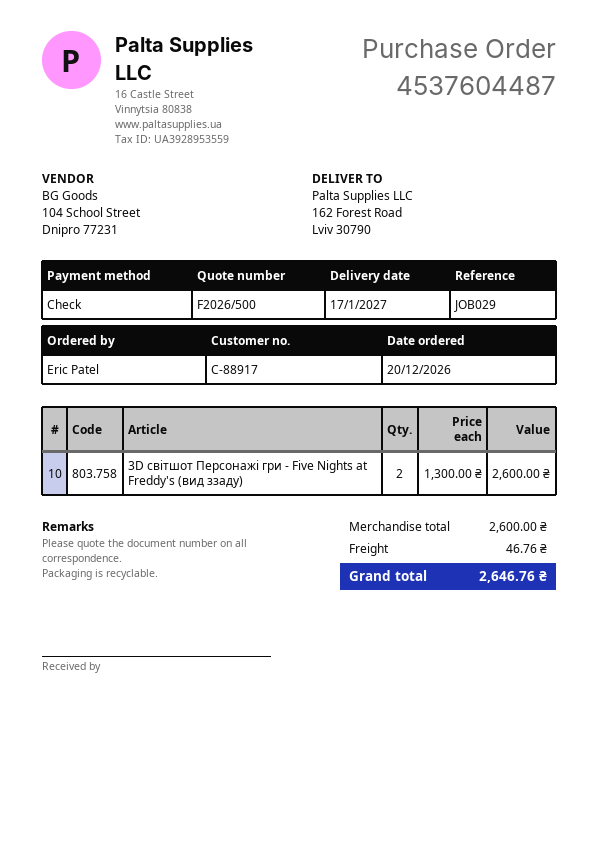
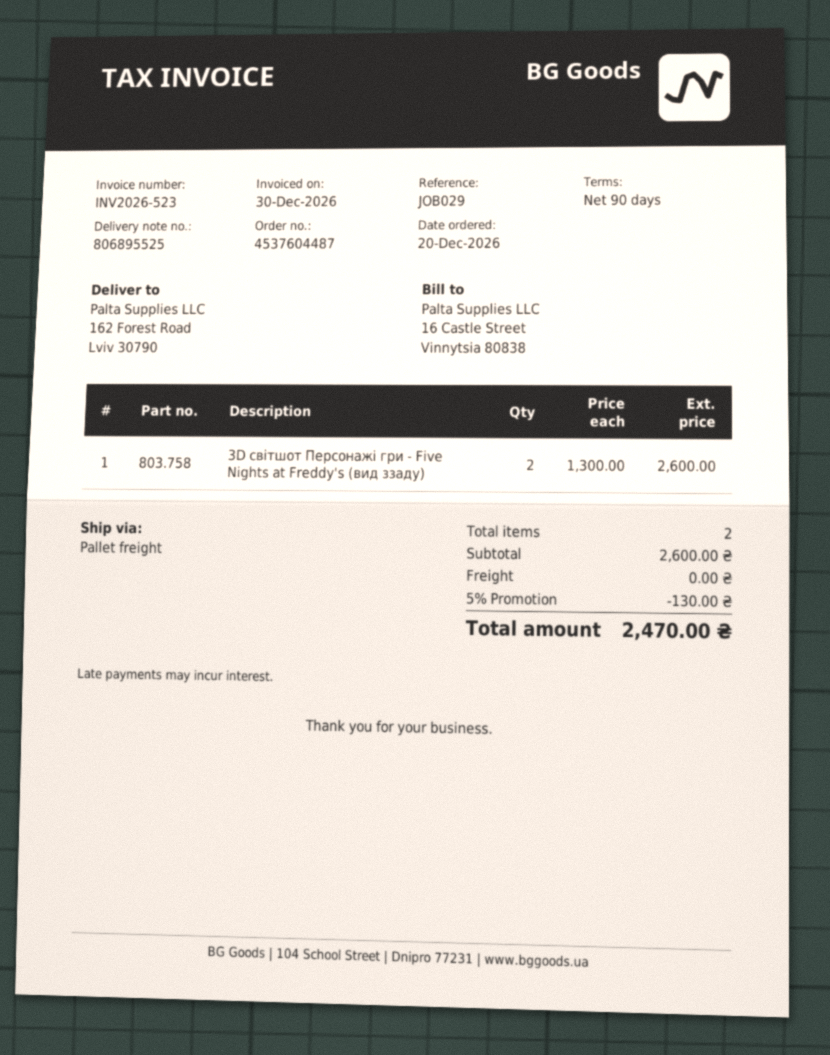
discount: none -> 5% = 130.00
shipping: 46.76 -> 0.00
total: 2646.76 -> 2470.00

